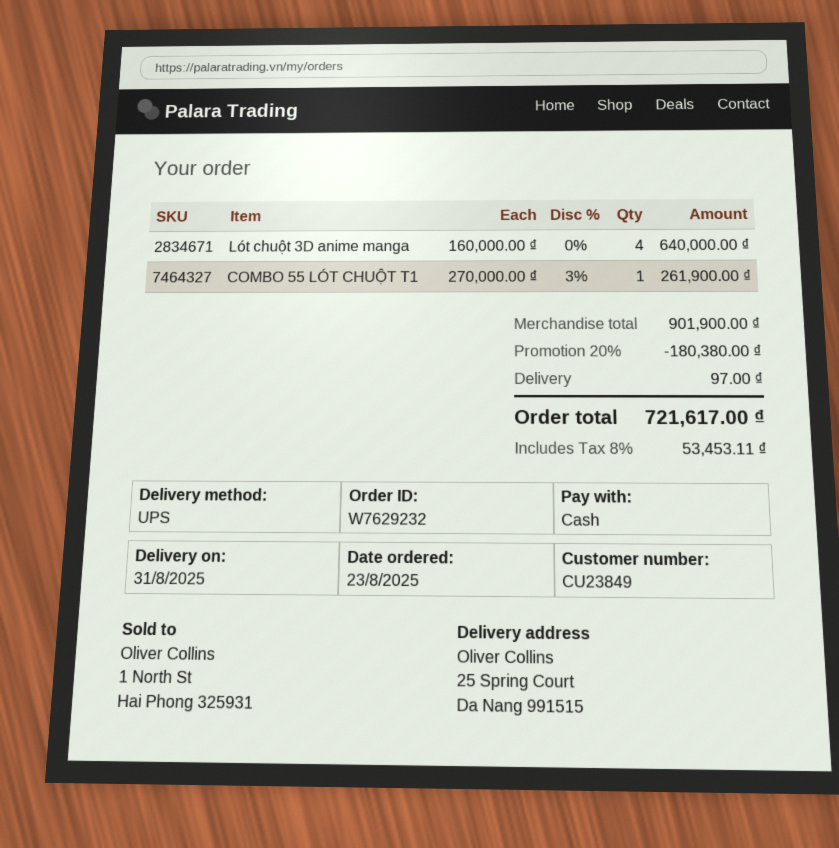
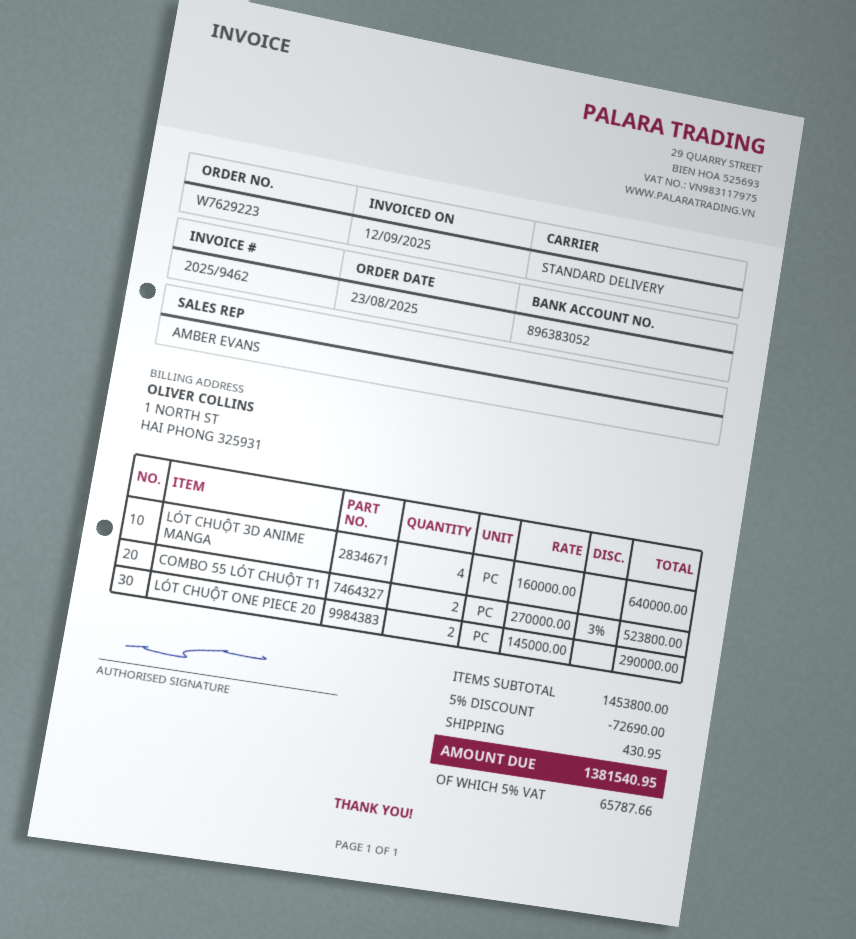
order number: W7629232 -> W7629223
shipping method: UPS -> standard
COMBO 55 LÓT CHUỘT T1: 1 x 270000.00 - 3% = 261900.00 -> 2 x 270000.00 - 3% = 523800.00
LÓT CHUỘT ONE PIECE 20: none -> 2 x 145000.00 = 290000.00
subtotal: 901900.00 -> 1453800.00
discount: 20% = 180380.00 -> 5% = 72690.00
shipping: 97.00 -> 430.95
tax: 8% = 53453.11 -> 5% = 65787.66
total: 721617.00 -> 1381540.95

